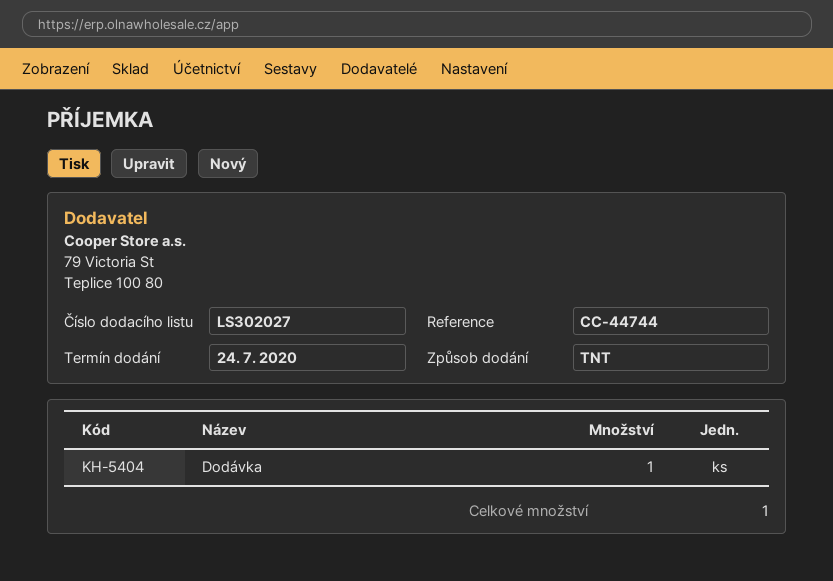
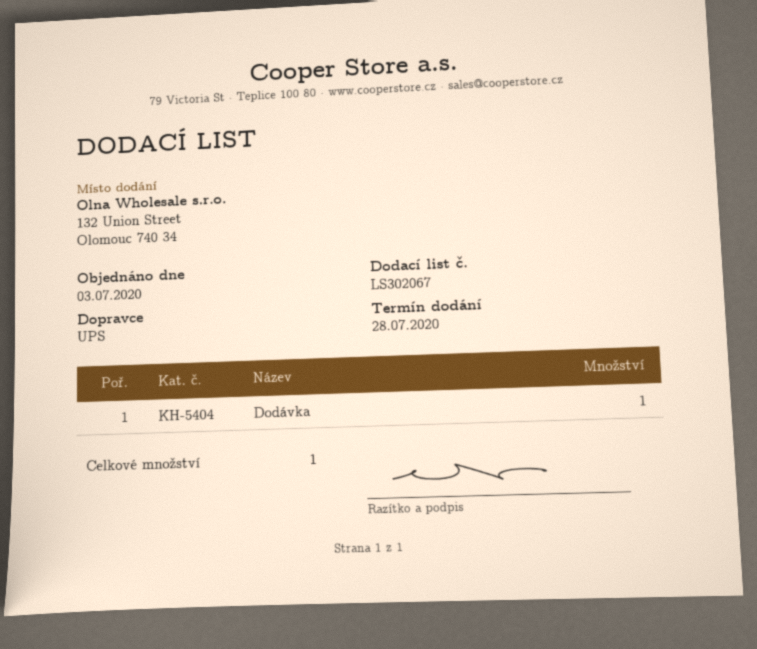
delivery note number: LS302027 -> LS302067
delivery date: 2020-07-24 -> 2020-07-28
shipping method: TNT -> UPS

